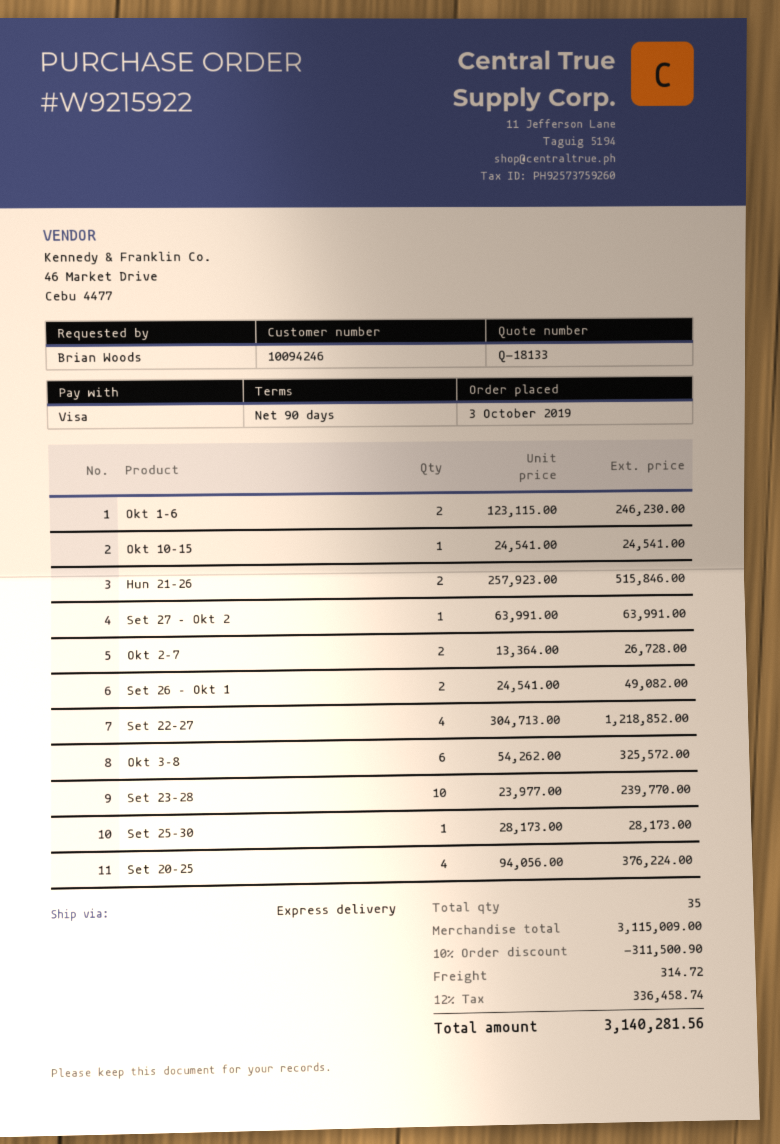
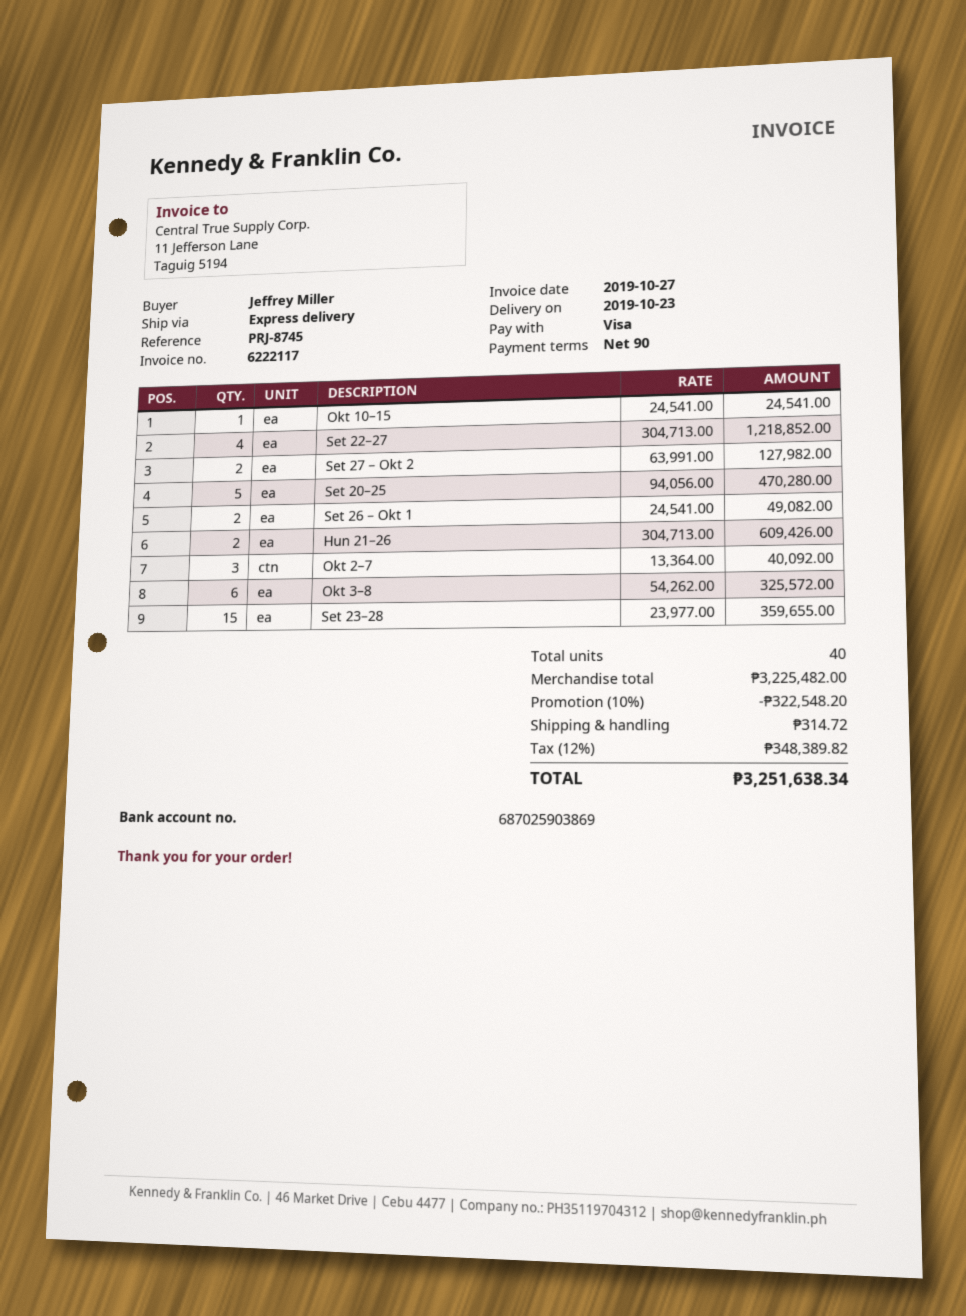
ordered by: Brian Woods -> Jeffrey Miller
Okt 1–6: 2 x 123115.00 = 246230.00 -> none
Hun 21–26: 2 x 257923.00 = 515846.00 -> 2 x 304713.00 = 609426.00
Set 27 – Okt 2: 1 x 63991.00 = 63991.00 -> 2 x 63991.00 = 127982.00
Okt 2–7: 2 x 13364.00 = 26728.00 -> 3 x 13364.00 = 40092.00
Set 23–28: 10 x 23977.00 = 239770.00 -> 15 x 23977.00 = 359655.00
Set 25–30: 1 x 28173.00 = 28173.00 -> none
Set 20–25: 4 x 94056.00 = 376224.00 -> 5 x 94056.00 = 470280.00
total quantity: 35 -> 40
subtotal: 3115009.00 -> 3225482.00
discount: 10% = 311500.90 -> 10% = 322548.20
tax: 12% = 336458.74 -> 12% = 348389.82
total: 3140281.56 -> 3251638.34

